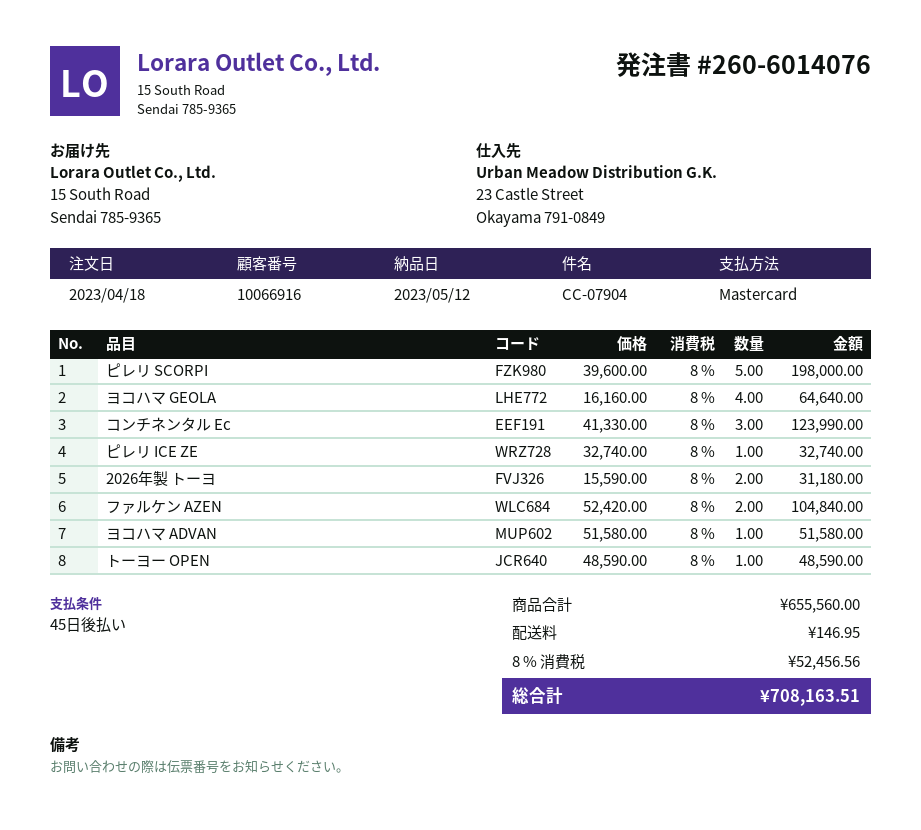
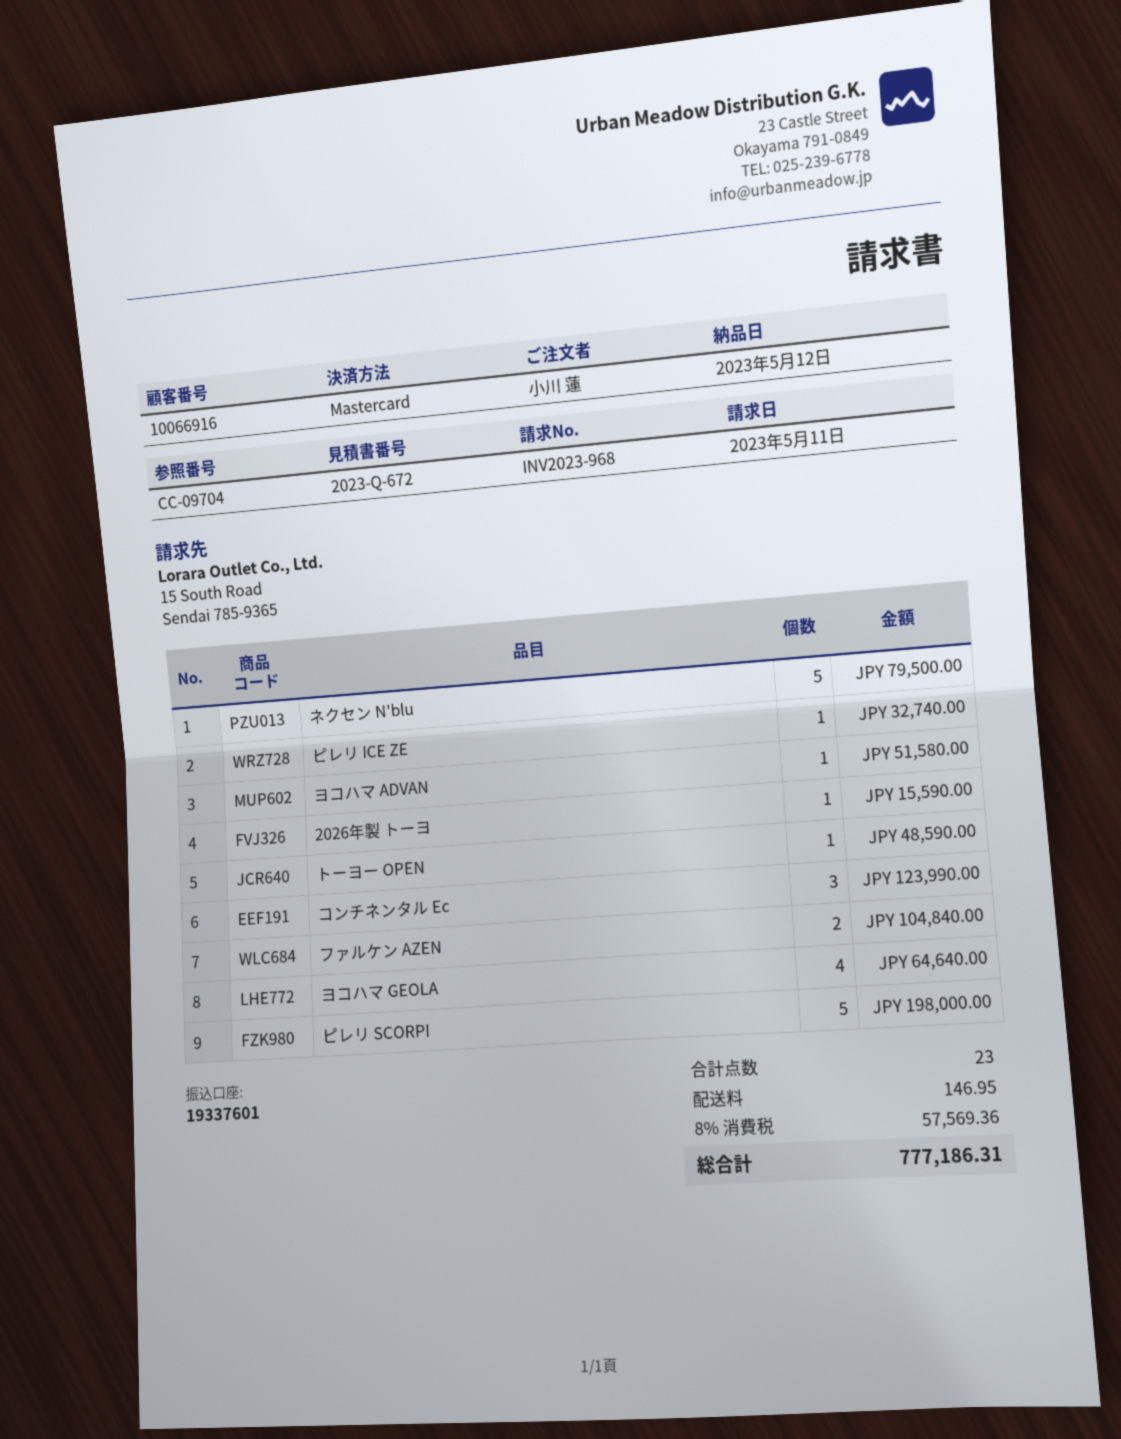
reference: CC-07904 -> CC-09704
2026年製 トーヨ: 2 for 31180.00 -> 1 for 15590.00
ネクセン N'blu: none -> 5 for 79500.00
tax: 8% = 52456.56 -> 8% = 57569.36
total: 708163.51 -> 777186.31

